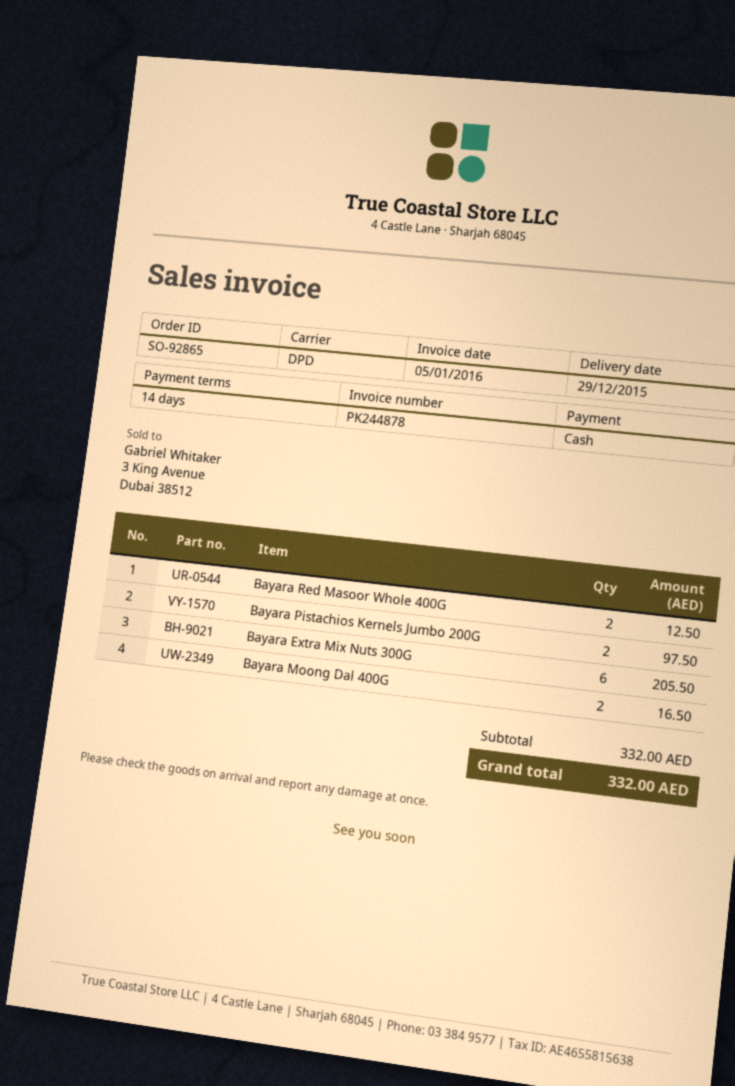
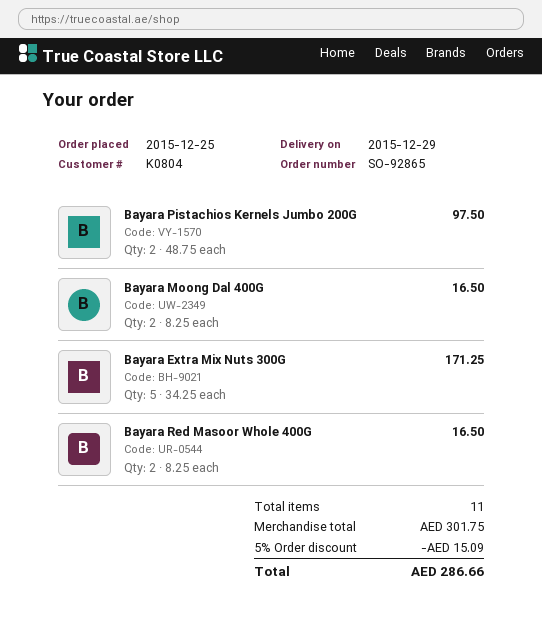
Bayara Red Masoor Whole 400G: 2 for 12.50 -> 2 for 16.50
Bayara Extra Mix Nuts 300G: 6 for 205.50 -> 5 for 171.25
subtotal: 332.00 -> 301.75
discount: none -> 5% = 15.09
total: 332.00 -> 286.66

